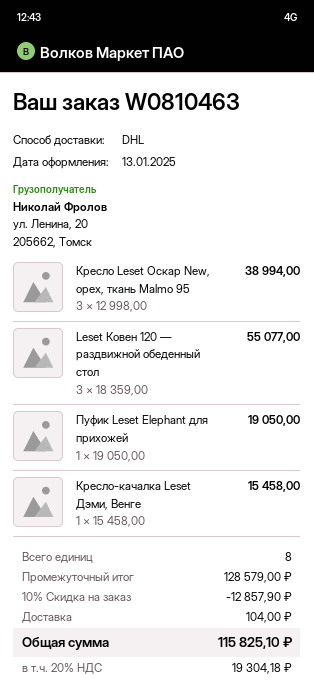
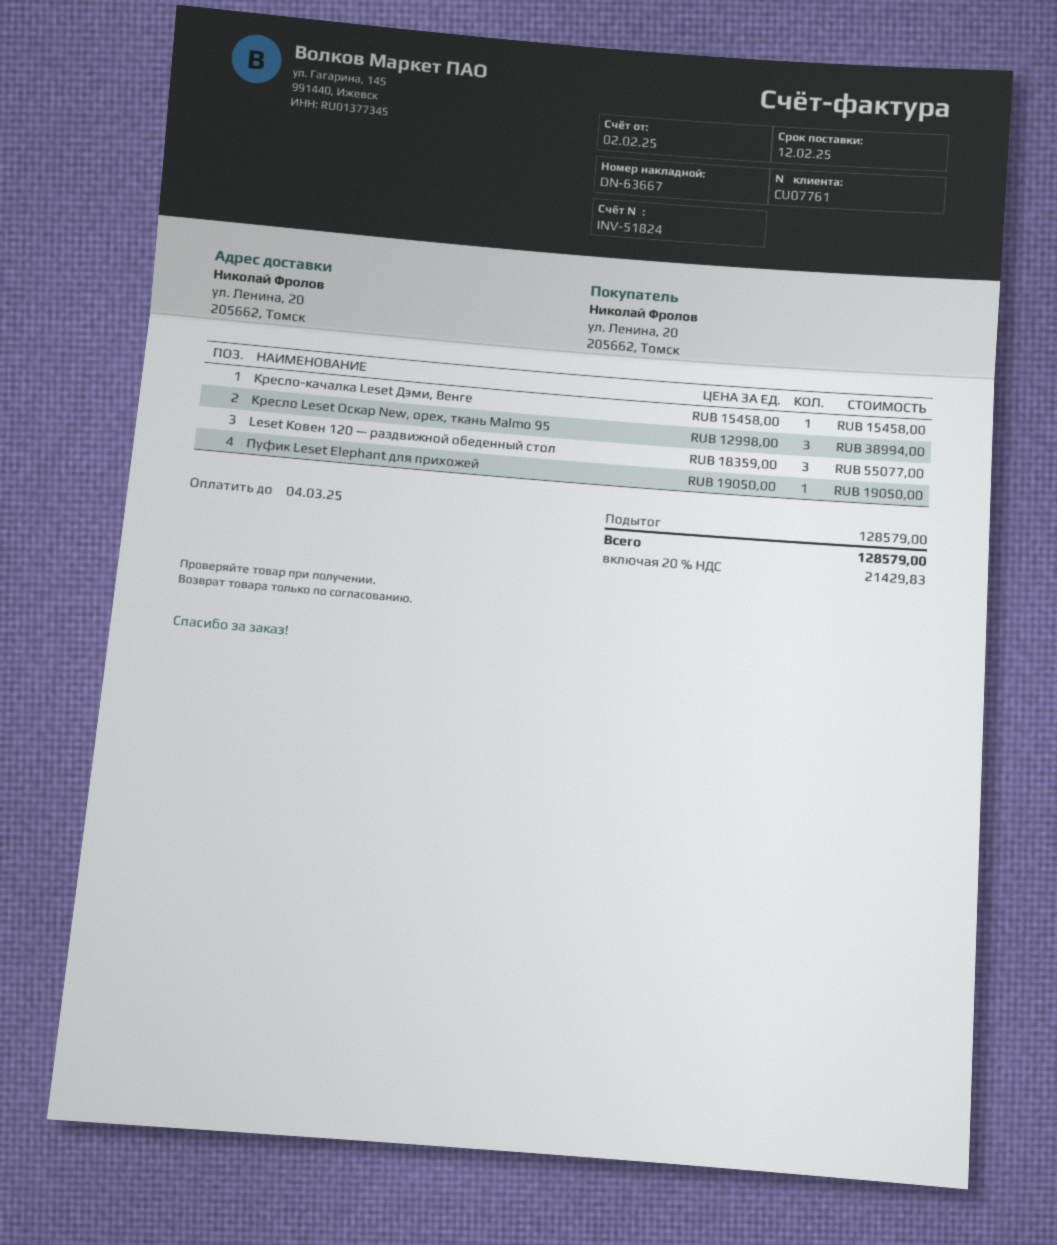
discount: 10% = 12857.90 -> none
shipping: 104.00 -> none
tax: 20% = 19304.18 -> 20% = 21429.83
total: 115825.10 -> 128579.00

